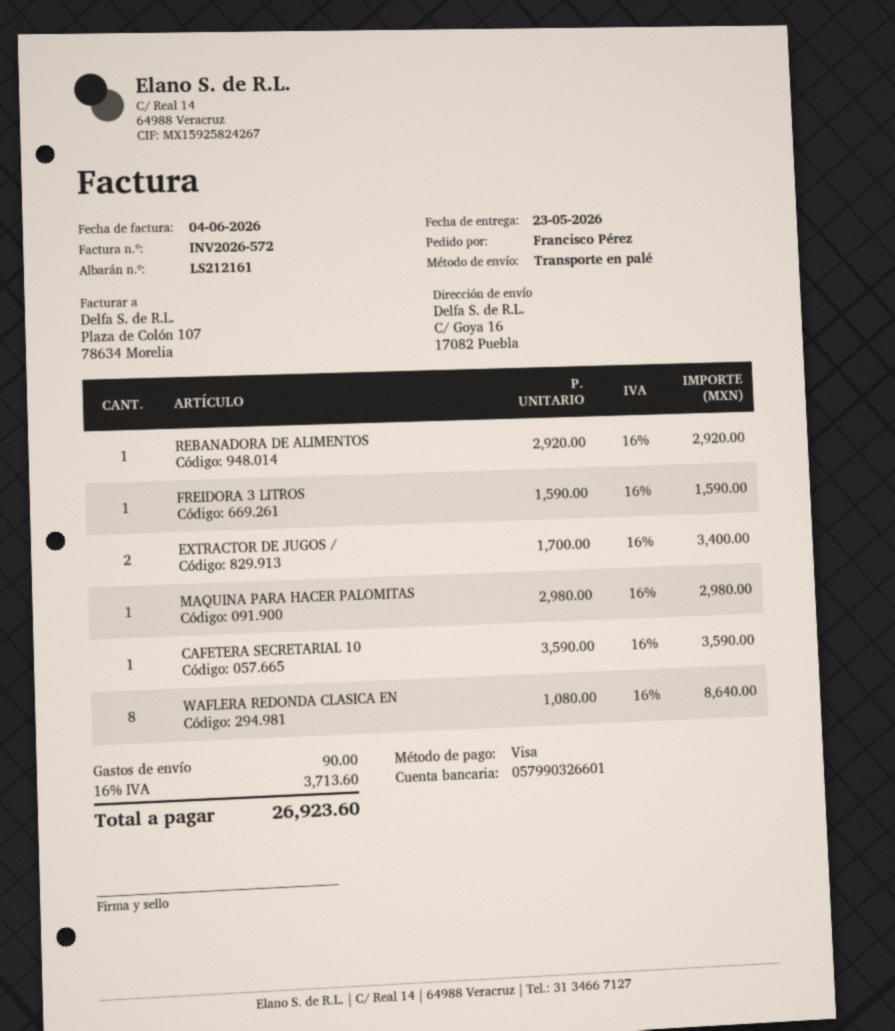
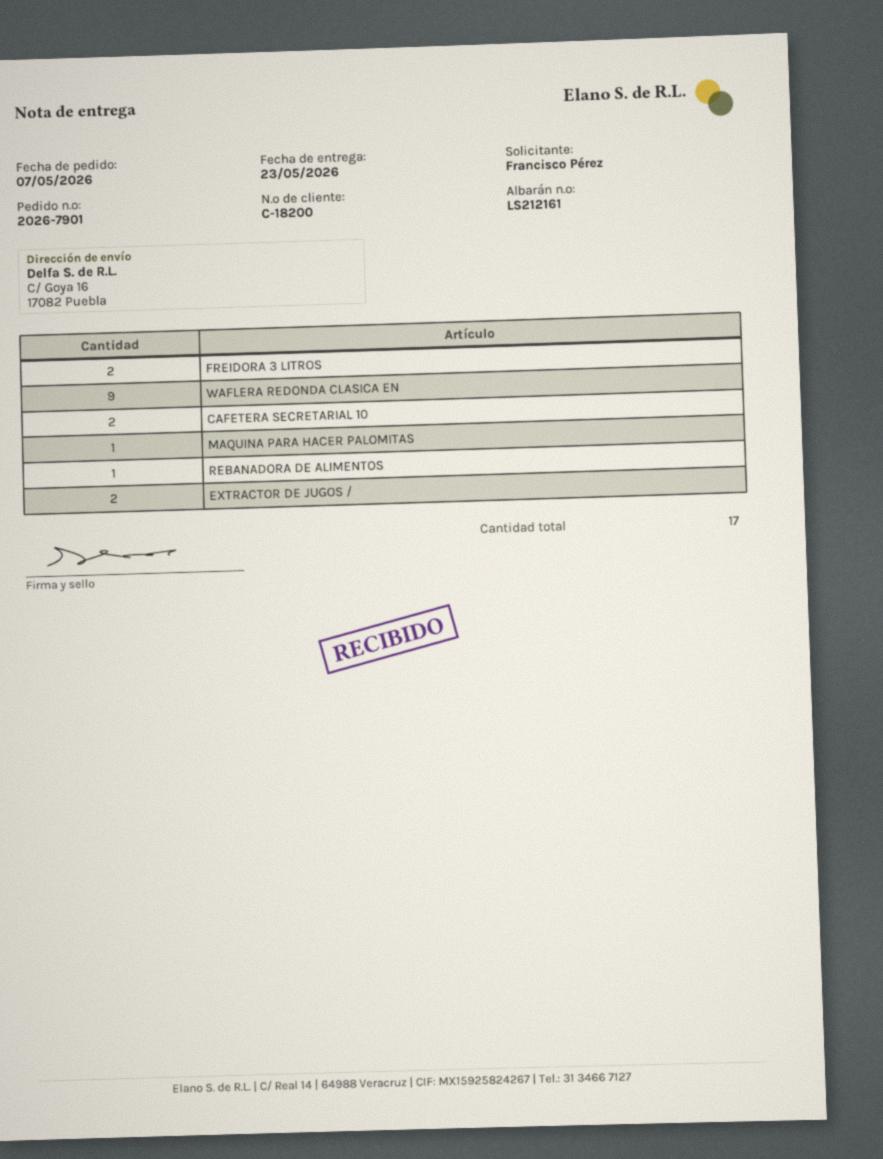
FREIDORA 3 LITROS: 1 -> 2
CAFETERA SECRETARIAL 10: 1 -> 2
WAFLERA REDONDA CLASICA EN: 8 -> 9

